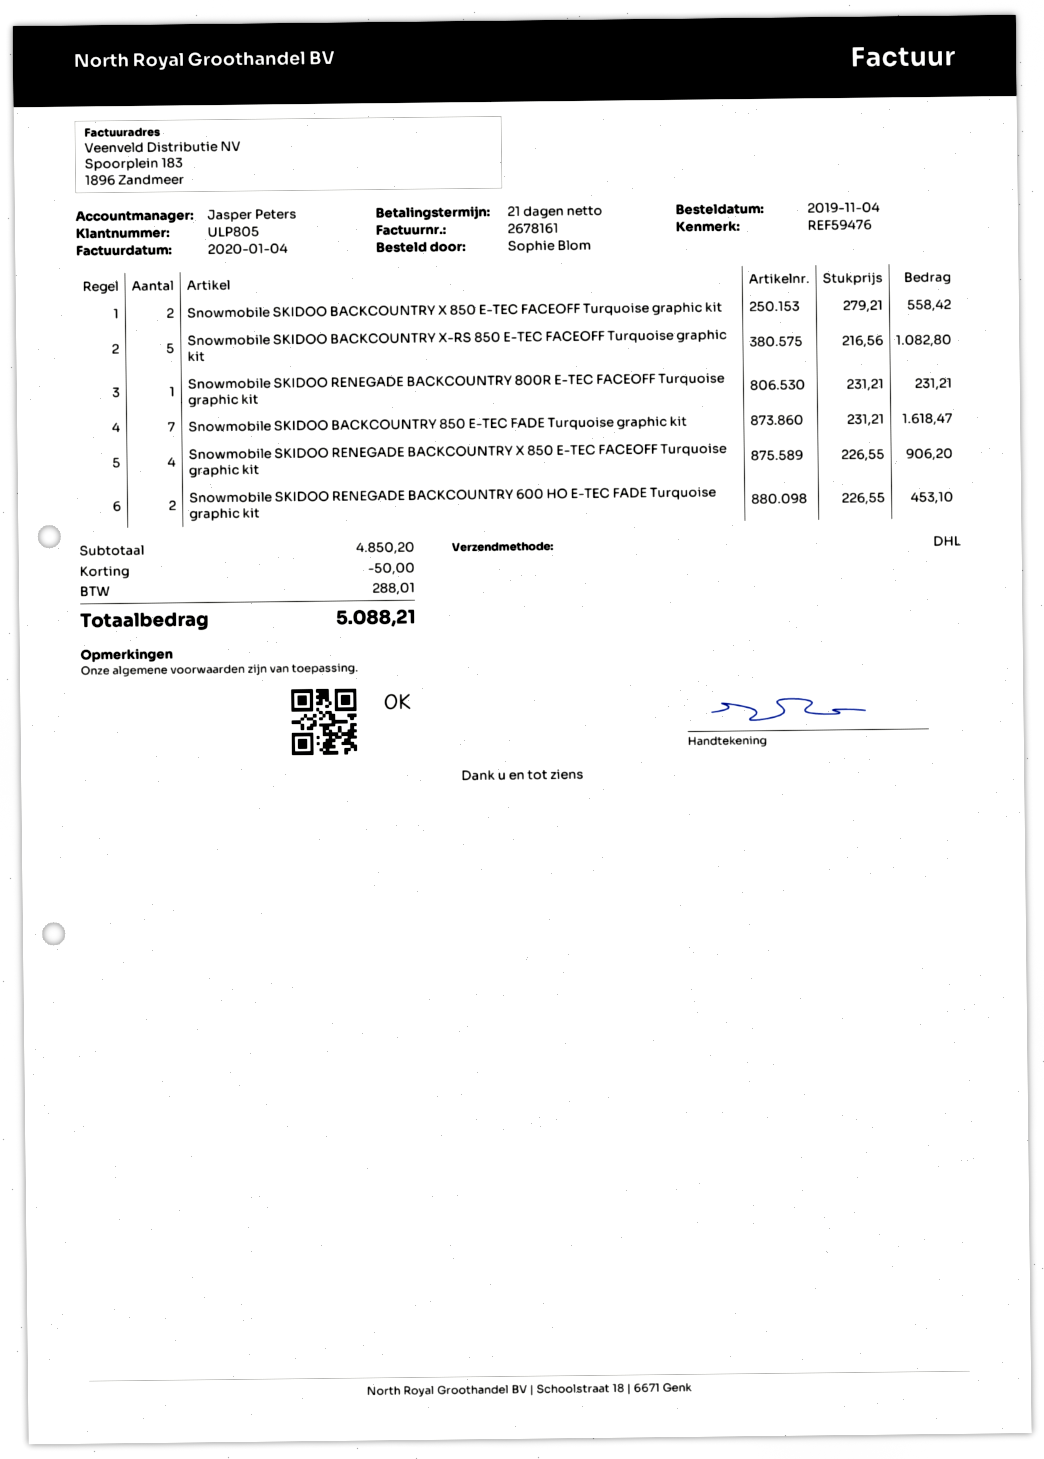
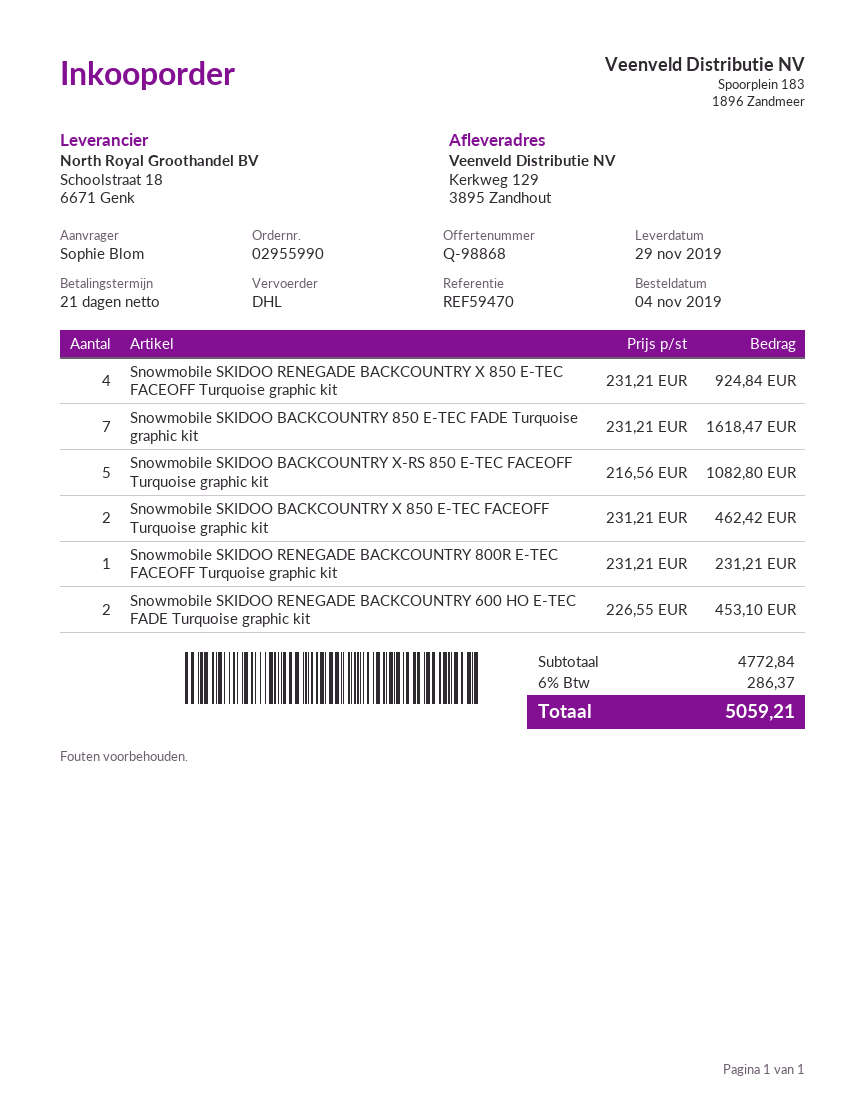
reference: REF59476 -> REF59470
Snowmobile SKIDOO BACKCOUNTRY X 850 E-TEC FACEOFF Turquoise graphic kit: 2 x 279.21 = 558.42 -> 2 x 231.21 = 462.42
Snowmobile SKIDOO RENEGADE BACKCOUNTRY X 850 E-TEC FACEOFF Turquoise graphic kit: 4 x 226.55 = 906.20 -> 4 x 231.21 = 924.84
subtotal: 4850.20 -> 4772.84
discount: 50.00 -> none
tax: 288.01 -> 286.37
total: 5088.21 -> 5059.21

